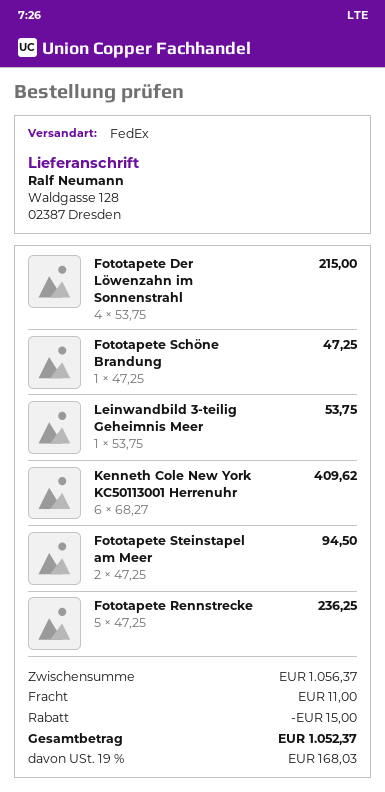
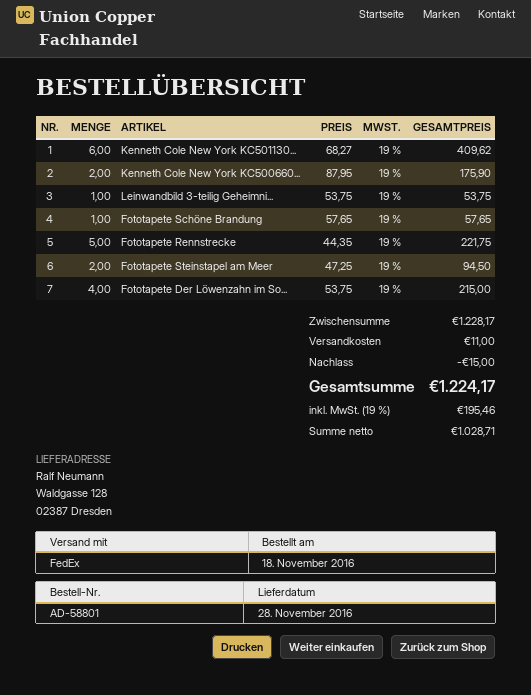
Fototapete Schöne Brandung: 1 x 47.25 = 47.25 -> 1 x 57.65 = 57.65
Fototapete Rennstrecke: 5 x 47.25 = 236.25 -> 5 x 44.35 = 221.75
Kenneth Cole New York KC500660...: none -> 2 x 87.95 = 175.90
subtotal: 1056.37 -> 1228.17
tax: 19% = 168.03 -> 19% = 195.46
total: 1052.37 -> 1224.17

